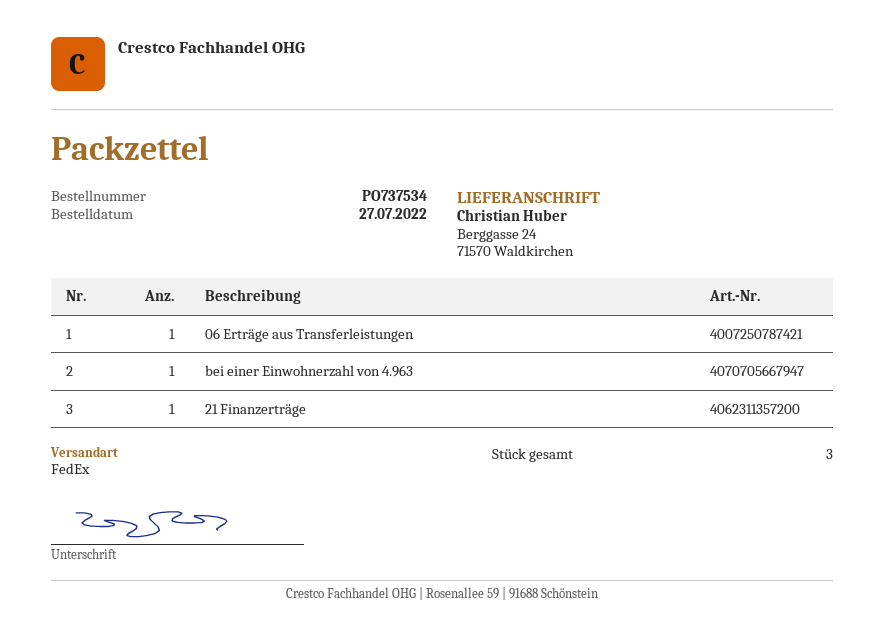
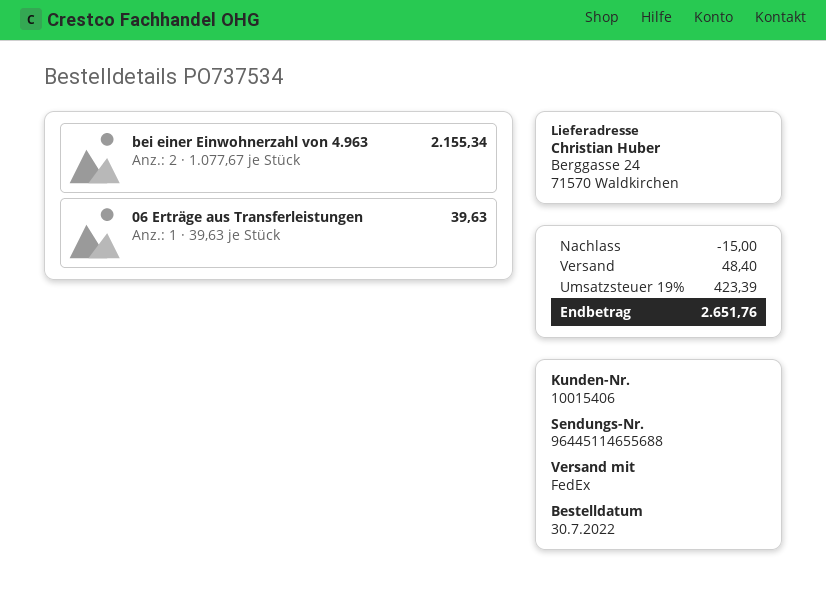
order date: 2022-07-27 -> 2022-07-30
bei einer Einwohnerzahl von 4.963: 1 -> 2
21 Finanzerträge: 1 -> none

